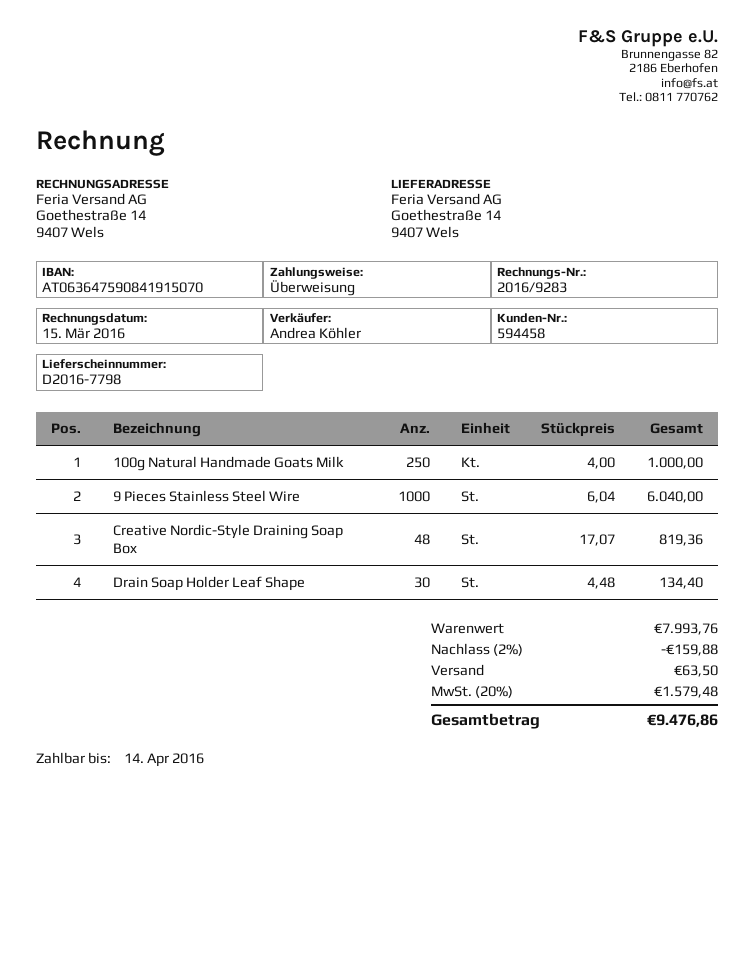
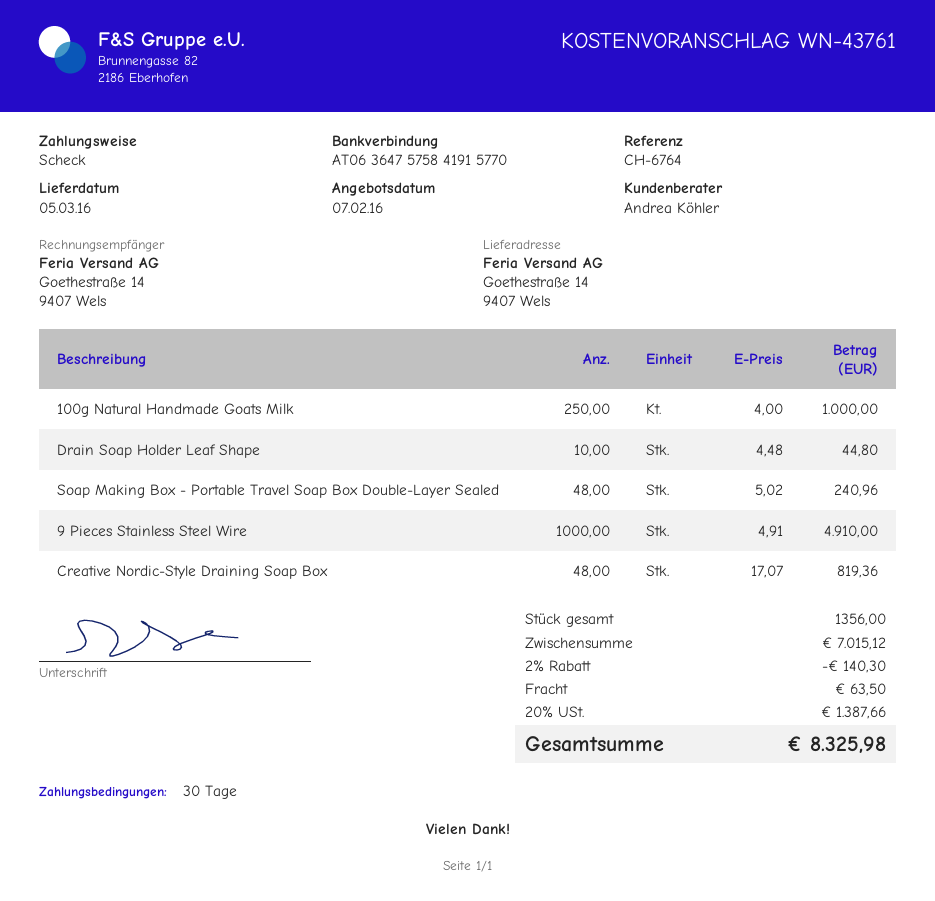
payment method: bank transfer -> cheque
bank account: AT063647590841915070 -> AT063647575841915770
9 Pieces Stainless Steel Wire: 1000 x 6.04 = 6040.00 -> 1000 x 4.91 = 4910.00
Drain Soap Holder Leaf Shape: 30 x 4.48 = 134.40 -> 10 x 4.48 = 44.80
Soap Making Box - Portable Travel Soap Box Double-Layer Sealed: none -> 48 x 5.02 = 240.96
subtotal: 7993.76 -> 7015.12
discount: 2% = 159.88 -> 2% = 140.30
tax: 20% = 1579.48 -> 20% = 1387.66
total: 9476.86 -> 8325.98

